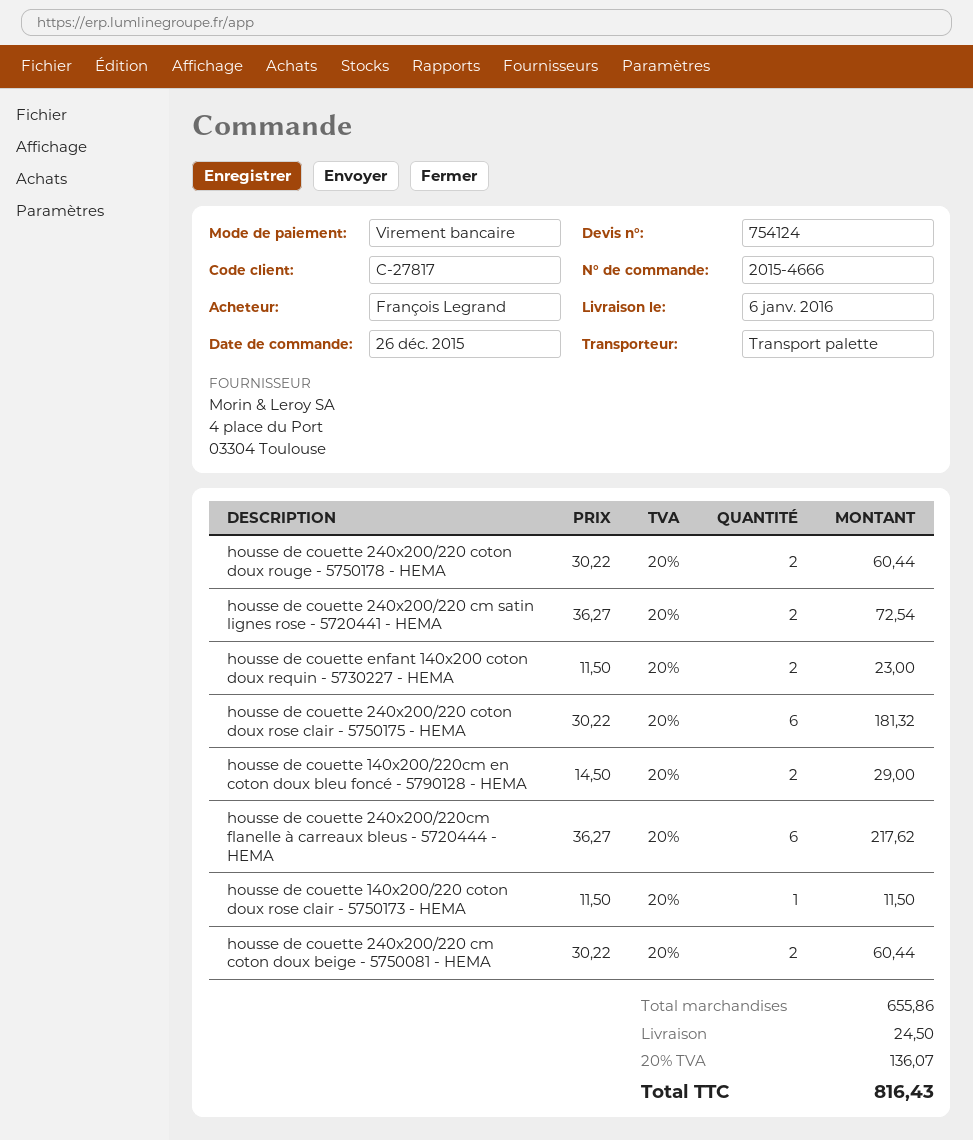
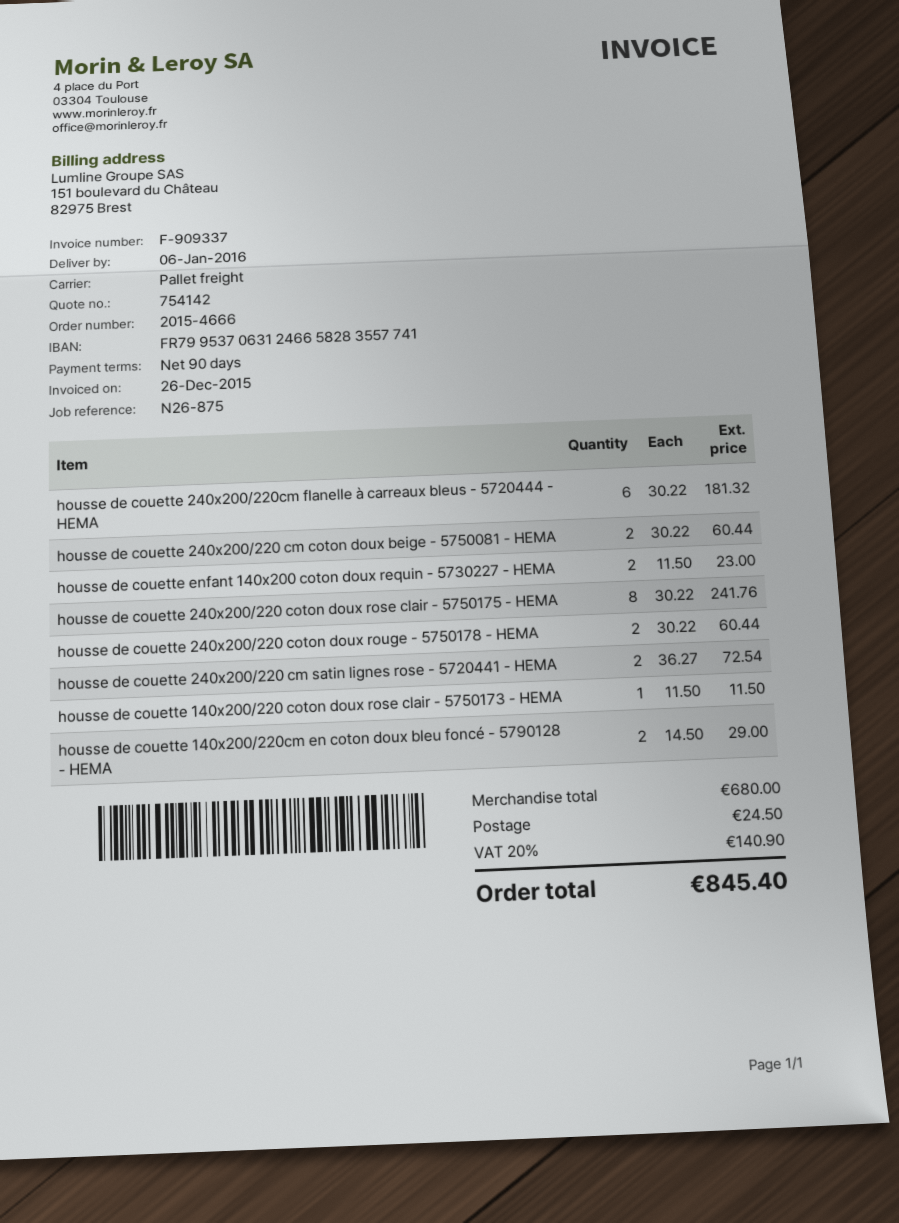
quote number: 754124 -> 754142
housse de couette 240x200/220 coton doux rose clair - 5750175 - HEMA: 6 x 30.22 = 181.32 -> 8 x 30.22 = 241.76
housse de couette 240x200/220cm flanelle à carreaux bleus - 5720444 - HEMA: 6 x 36.27 = 217.62 -> 6 x 30.22 = 181.32
subtotal: 655.86 -> 680.00
tax: 20% = 136.07 -> 20% = 140.90
total: 816.43 -> 845.40

